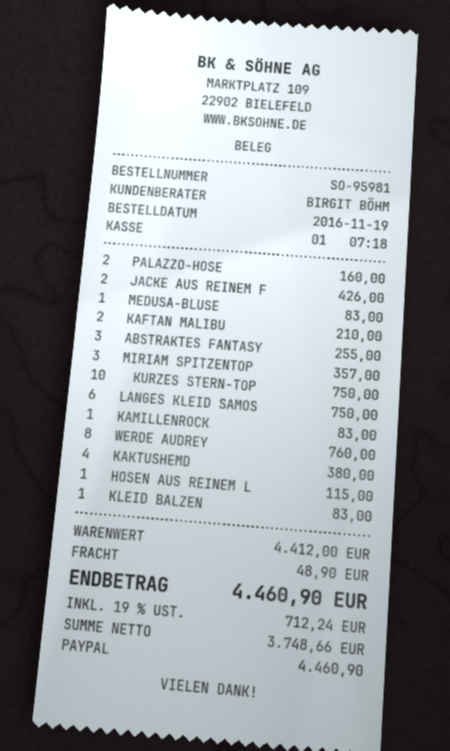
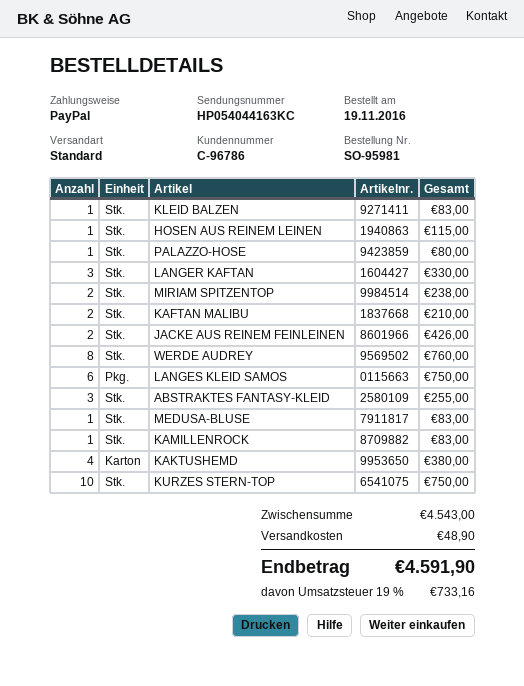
PALAZZO-HOSE: 2 for 160.00 -> 1 for 80.00
MIRIAM SPITZENTOP: 3 for 357.00 -> 2 for 238.00
LANGER KAFTAN: none -> 3 for 330.00
subtotal: 4412.00 -> 4543.00
tax: 19% = 712.24 -> 19% = 733.16
total: 4460.90 -> 4591.90

